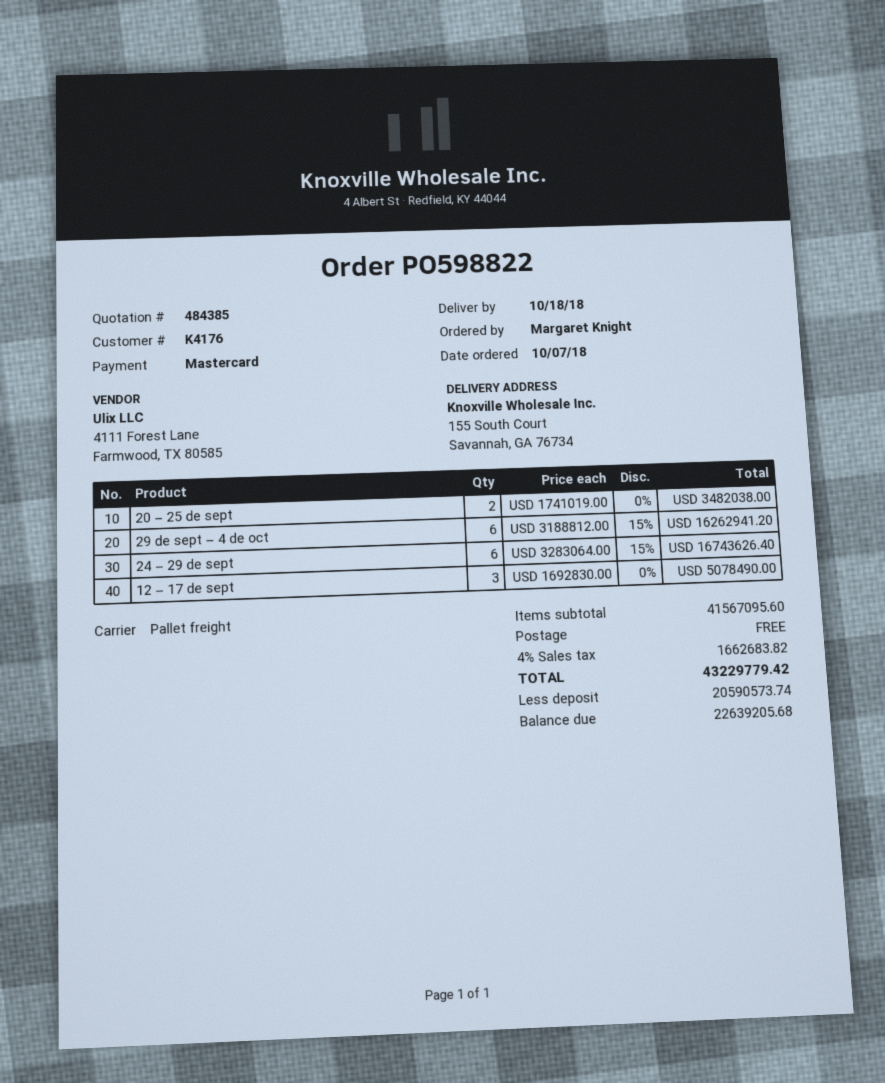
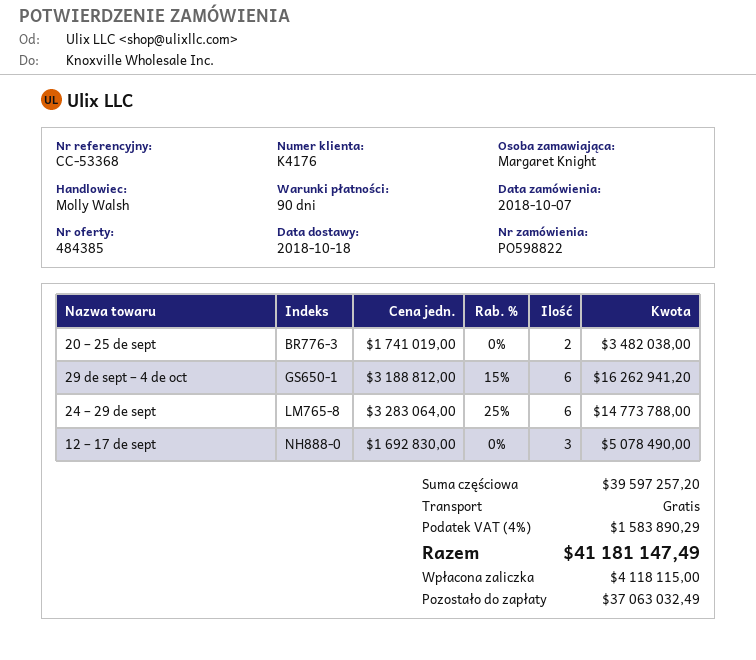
24 – 29 de sept: 6 x 3283064.00 - 15% = 16743626.40 -> 6 x 3283064.00 - 25% = 14773788.00
subtotal: 41567095.60 -> 39597257.20
tax: 4% = 1662683.82 -> 4% = 1583890.29
total: 43229779.42 -> 41181147.49
deposit: 20590573.74 -> 4118115.00
balance: 22639205.68 -> 37063032.49

